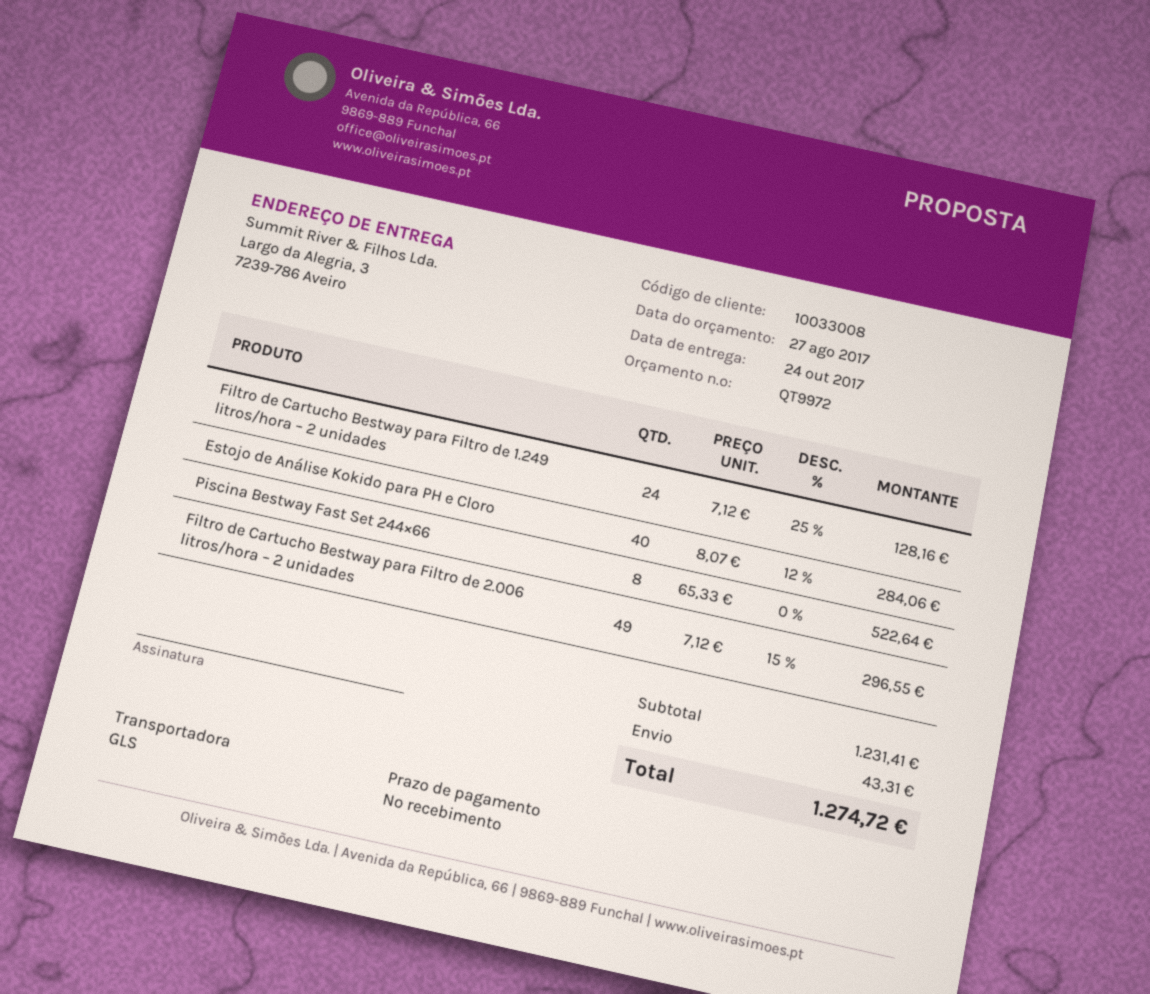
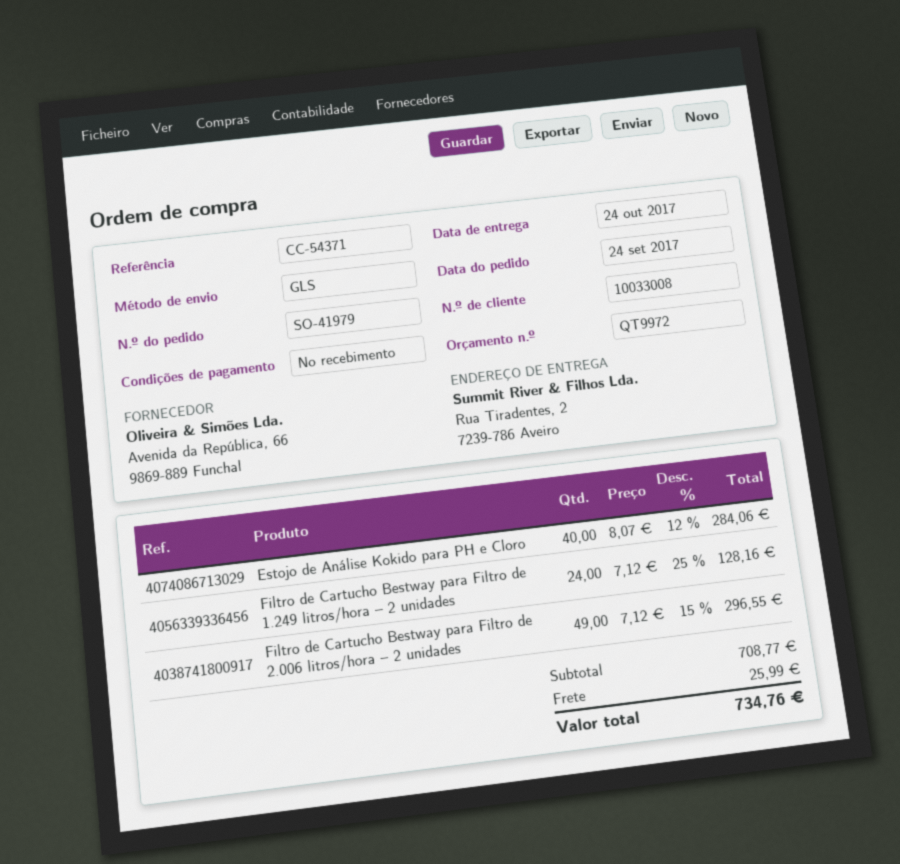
ship to: Largo da Alegria, 3, 7239-786 Aveiro -> Rua Tiradentes, 2, 7239-786 Aveiro
Piscina Bestway Fast Set 244×66: 8 x 65.33 = 522.64 -> none
subtotal: 1231.41 -> 708.77
shipping: 43.31 -> 25.99
total: 1274.72 -> 734.76

